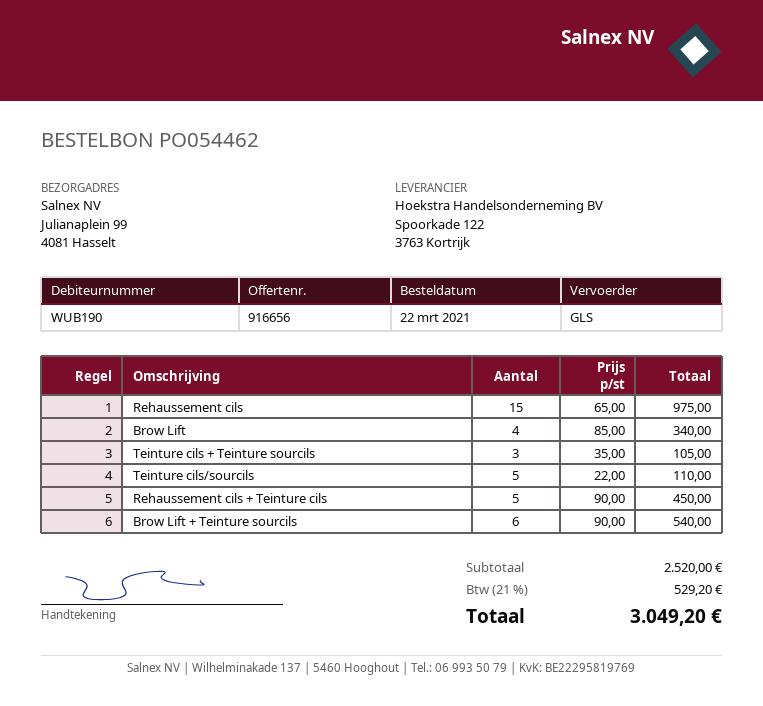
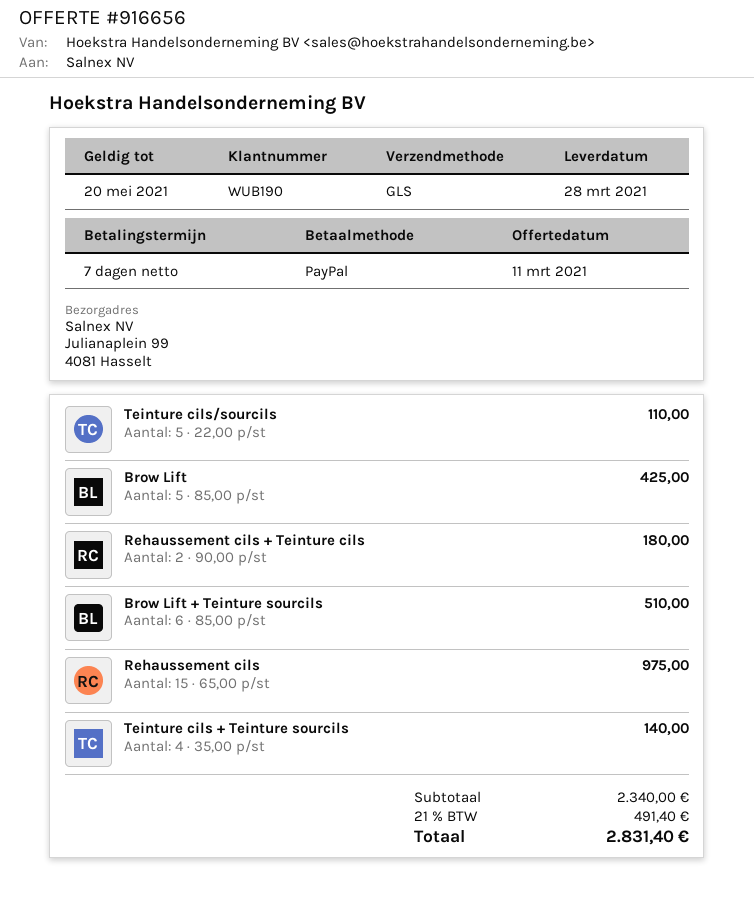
Brow Lift: 4 x 85.00 = 340.00 -> 5 x 85.00 = 425.00
Teinture cils + Teinture sourcils: 3 x 35.00 = 105.00 -> 4 x 35.00 = 140.00
Rehaussement cils + Teinture cils: 5 x 90.00 = 450.00 -> 2 x 90.00 = 180.00
Brow Lift + Teinture sourcils: 6 x 90.00 = 540.00 -> 6 x 85.00 = 510.00
subtotal: 2520.00 -> 2340.00
tax: 21% = 529.20 -> 21% = 491.40
total: 3049.20 -> 2831.40

